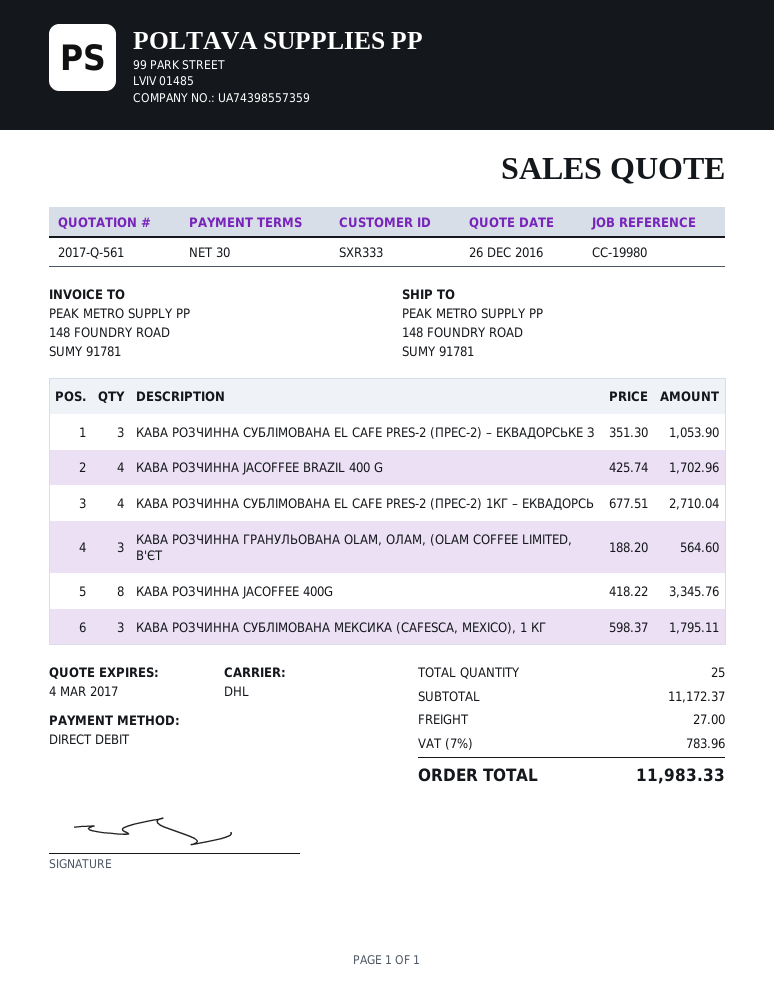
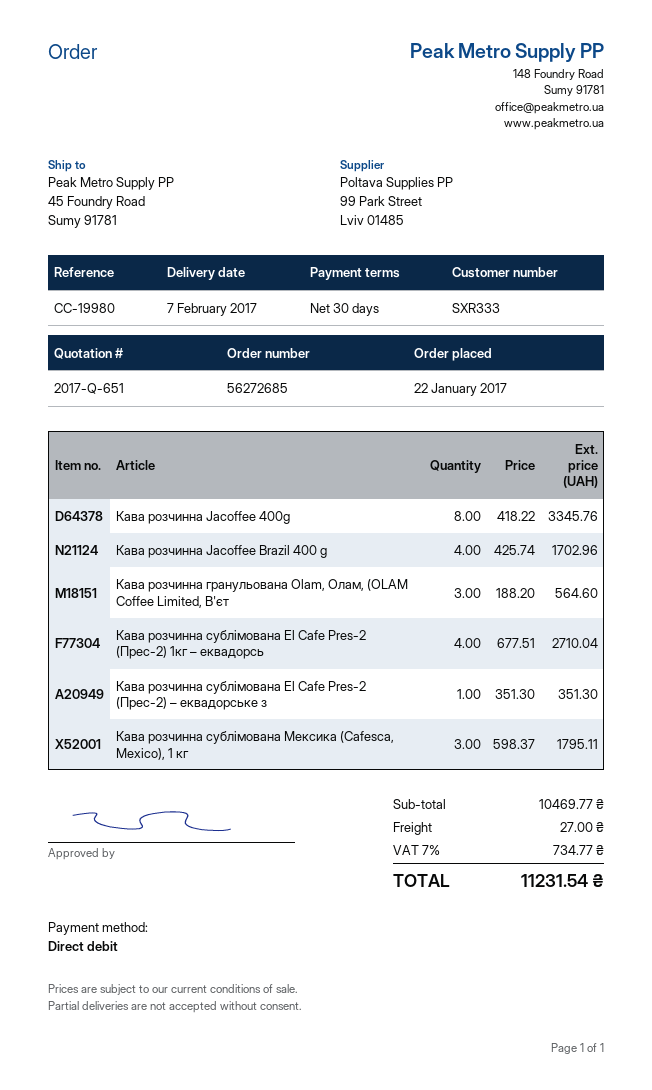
quote number: 2017-Q-561 -> 2017-Q-651
ship to: 148 FOUNDRY ROAD, SUMY 91781 -> 45 Foundry Road, Sumy 91781
КАВА РОЗЧИННА СУБЛІМОВАНА EL CAFE PRES-2 (ПРЕС-2) – ЕКВАДОРСЬКЕ З: 3 x 351.30 = 1053.90 -> 1 x 351.30 = 351.30
subtotal: 11172.37 -> 10469.77
tax: 7% = 783.96 -> 7% = 734.77
total: 11983.33 -> 11231.54

